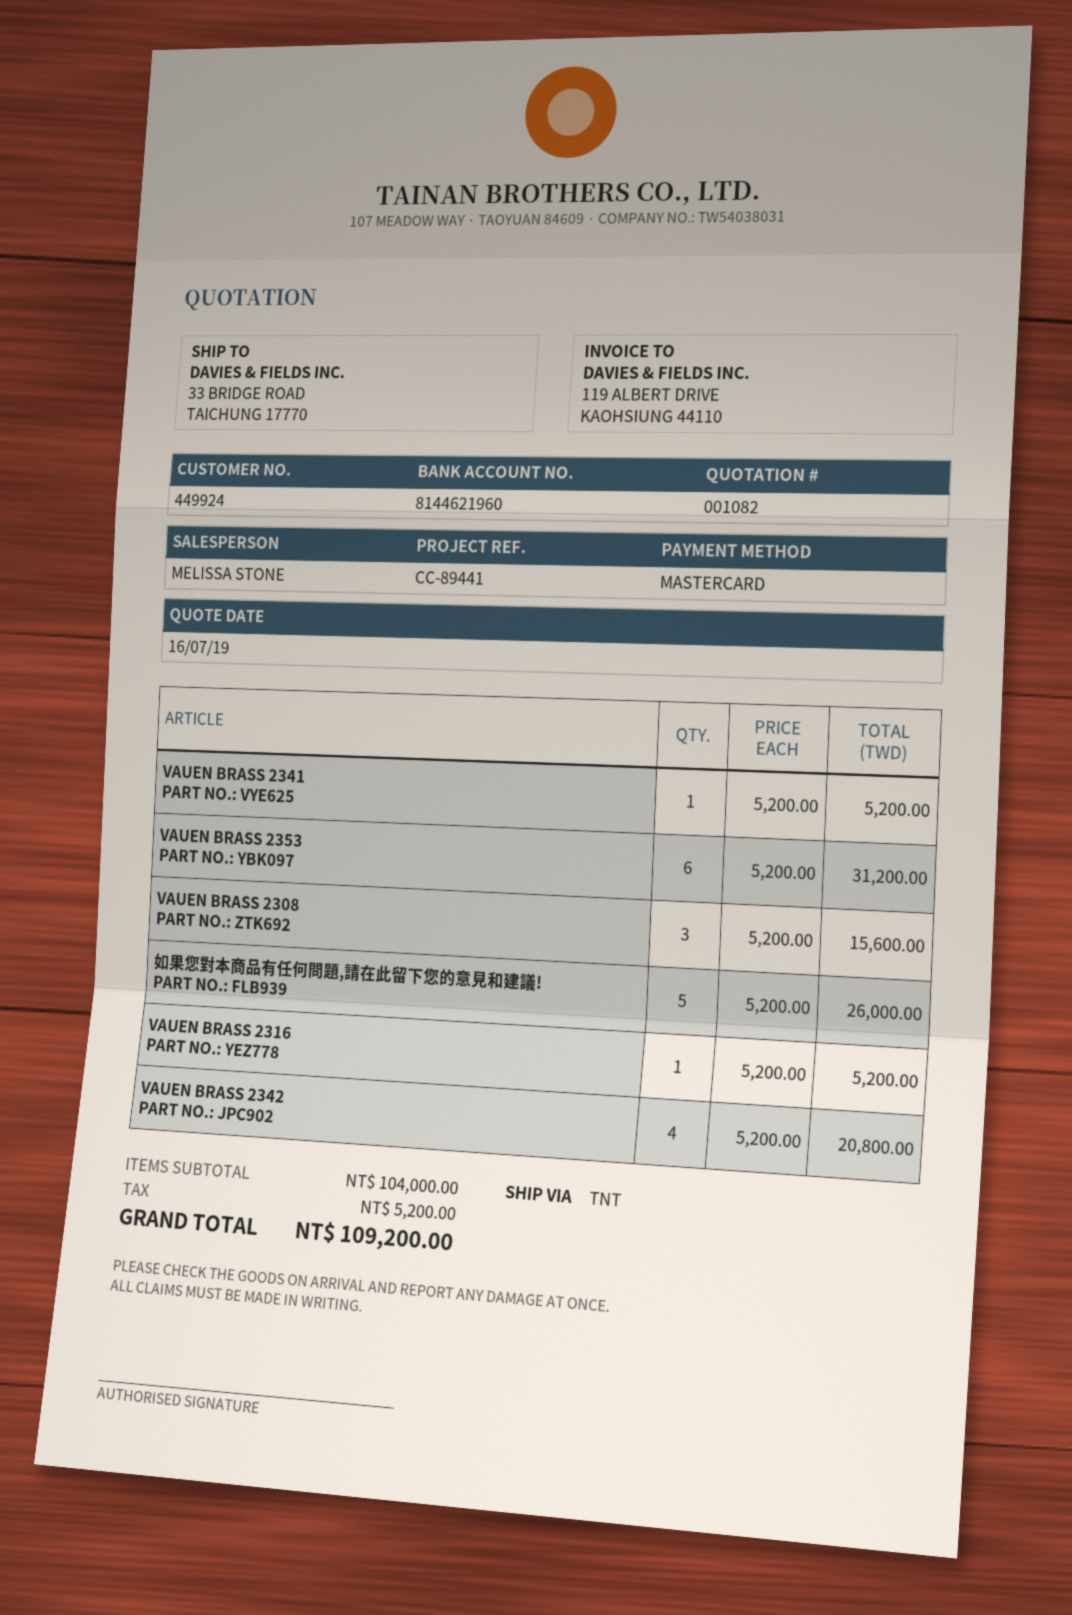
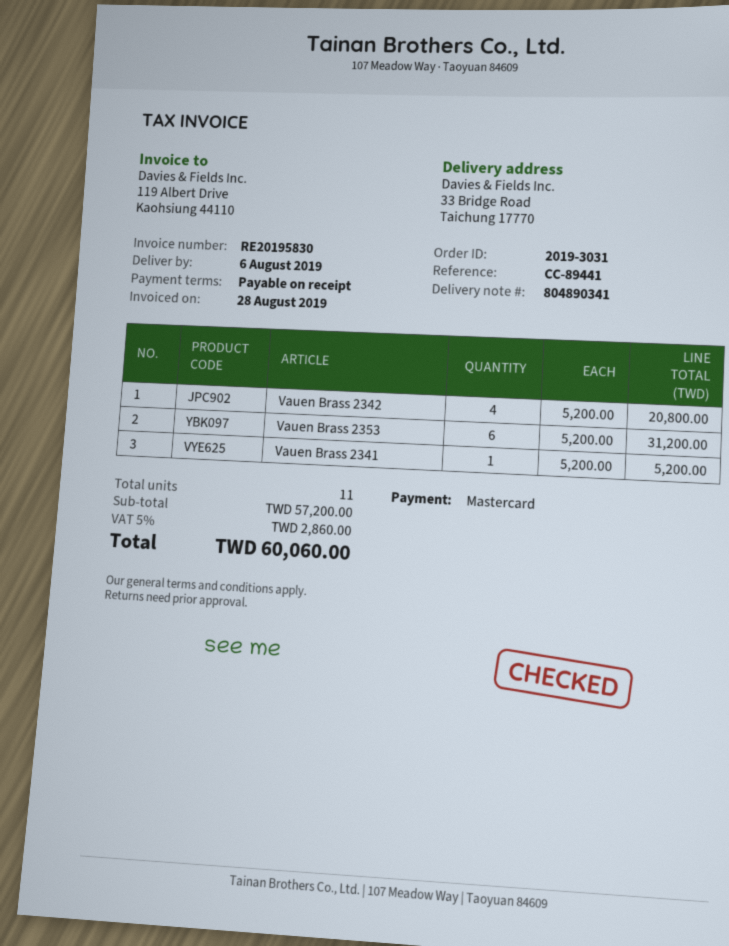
VAUEN BRASS 2308: 3 x 5200.00 = 15600.00 -> none
如果您對本商品有任何問題,請在此留下您的意見和建議!: 5 x 5200.00 = 26000.00 -> none
VAUEN BRASS 2316: 1 x 5200.00 = 5200.00 -> none
subtotal: 104000.00 -> 57200.00
tax: 5200.00 -> 2860.00
total: 109200.00 -> 60060.00

